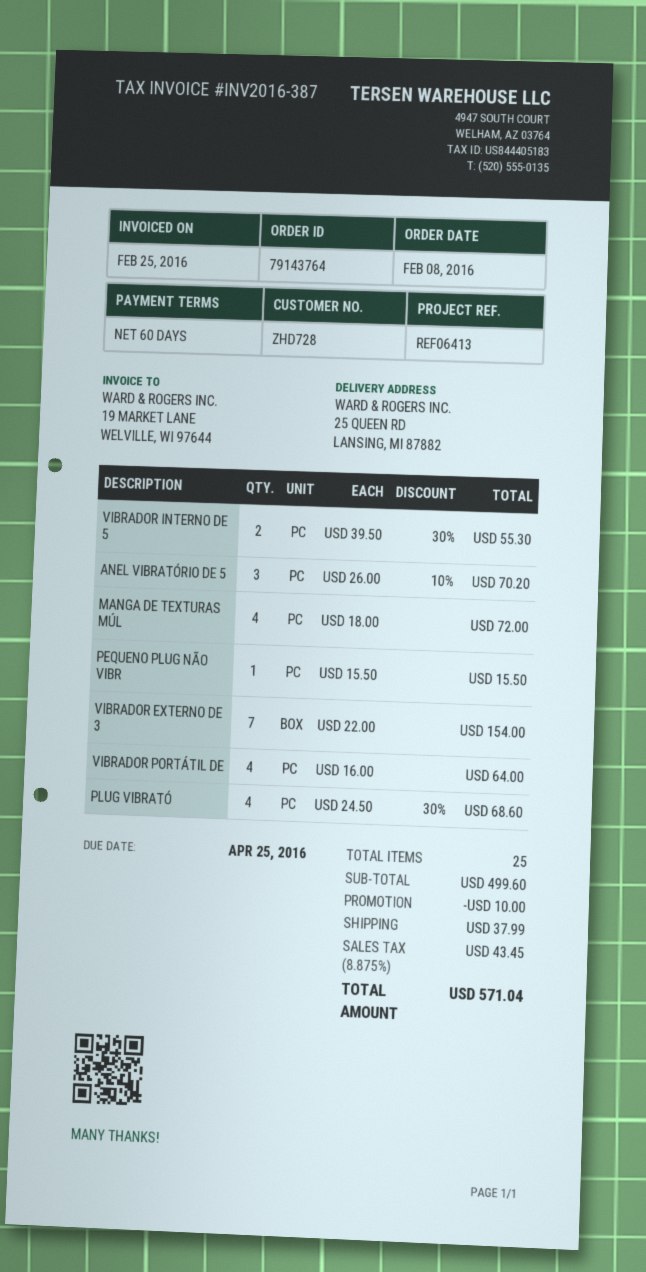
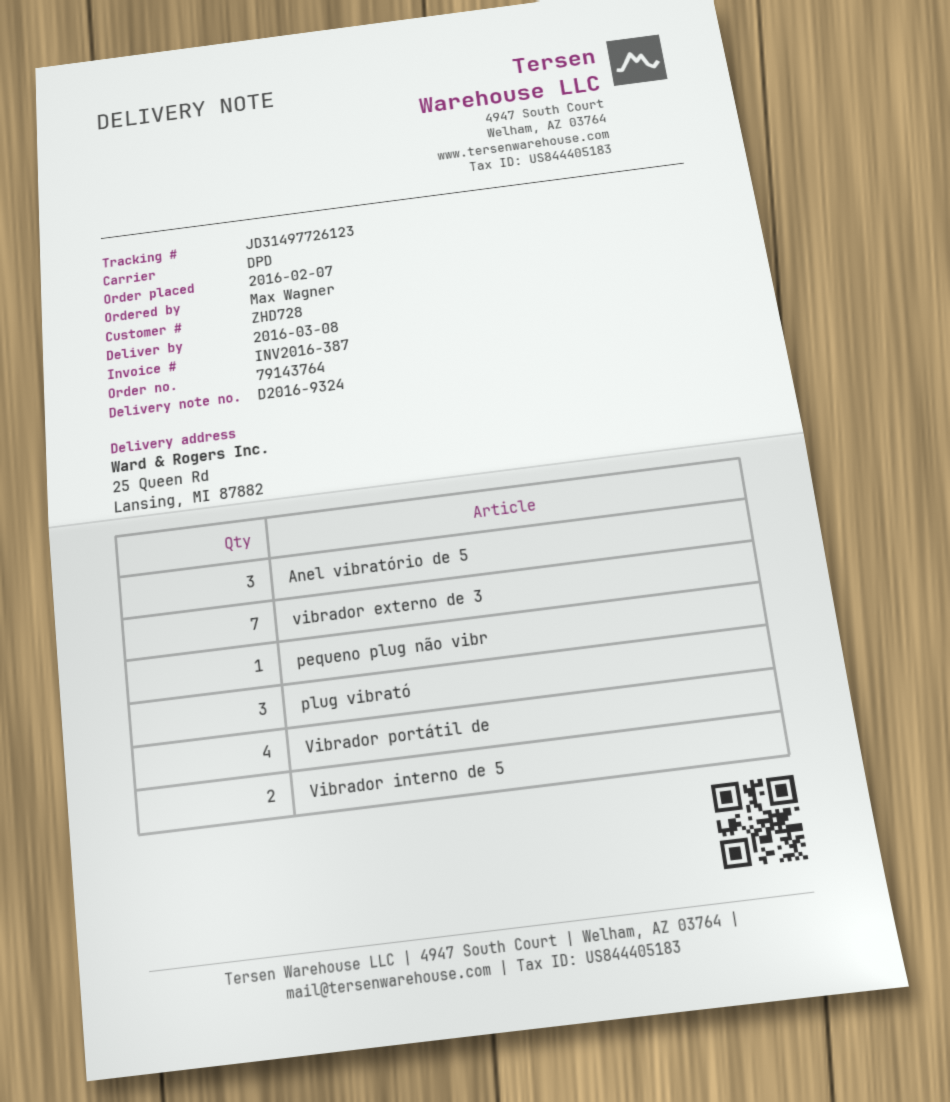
order date: 2016-02-08 -> 2016-02-07
MANGA DE TEXTURAS MÚL: 4 -> none
PLUG VIBRATÓ: 4 -> 3

